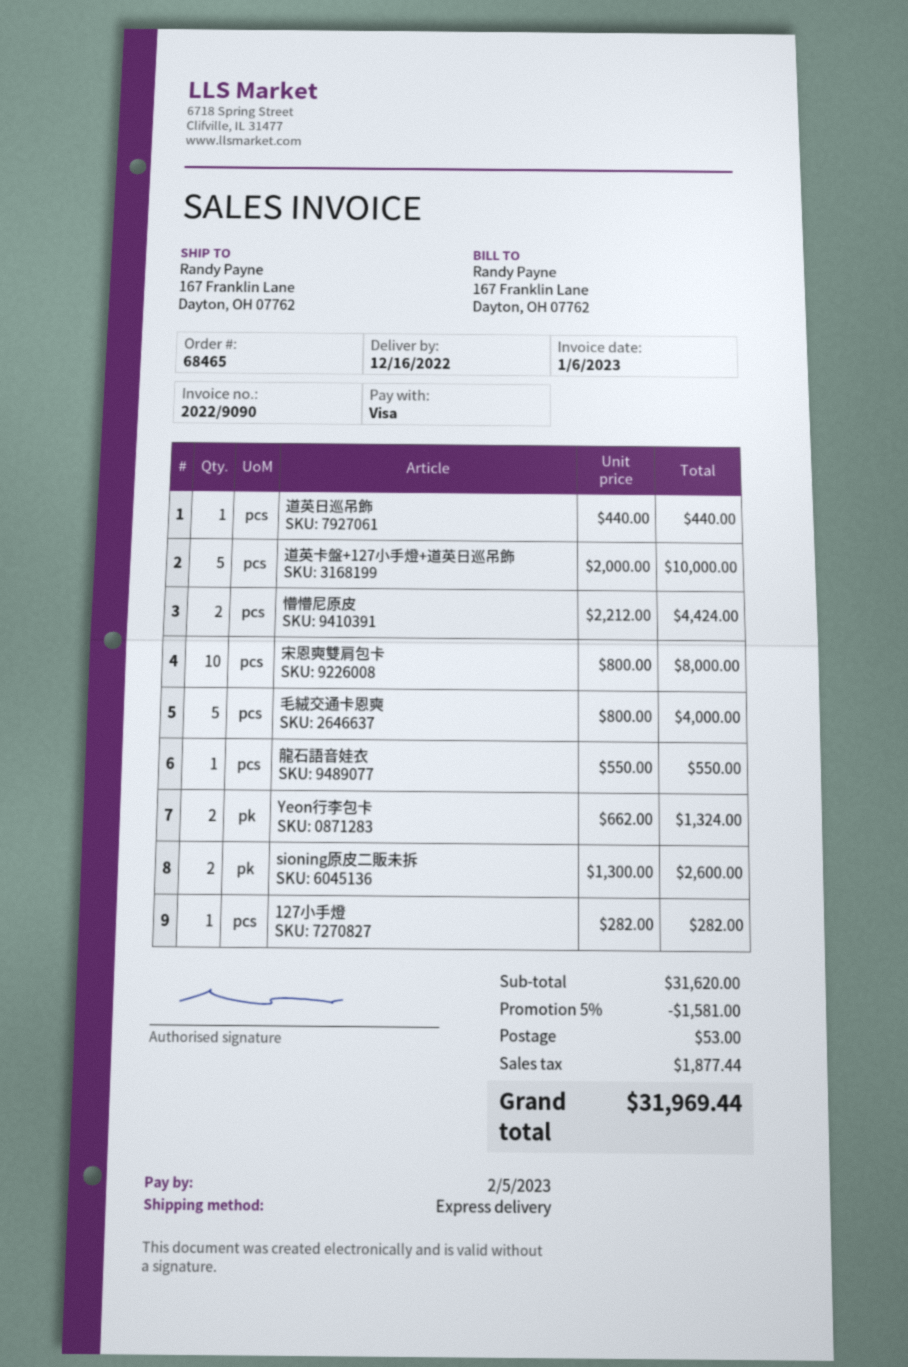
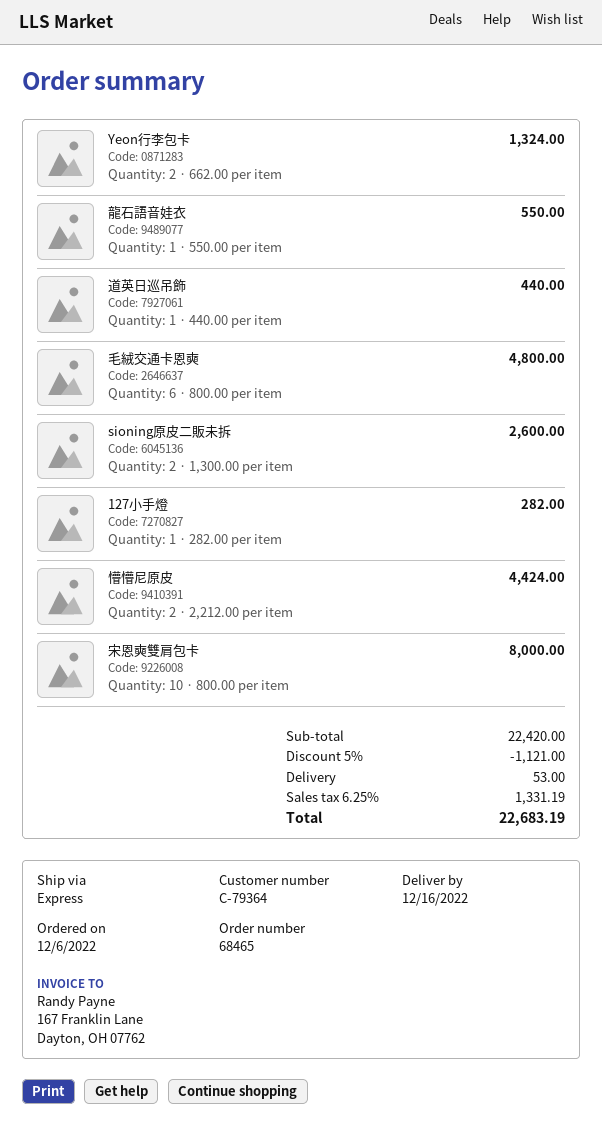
道英卡盤+127小手燈+道英日巡吊飾: 5 x 2000.00 = 10000.00 -> none
毛絨交通卡恩奭: 5 x 800.00 = 4000.00 -> 6 x 800.00 = 4800.00
subtotal: 31620.00 -> 22420.00
discount: 5% = 1581.00 -> 5% = 1121.00
tax: 1877.44 -> 1331.19
total: 31969.44 -> 22683.19

